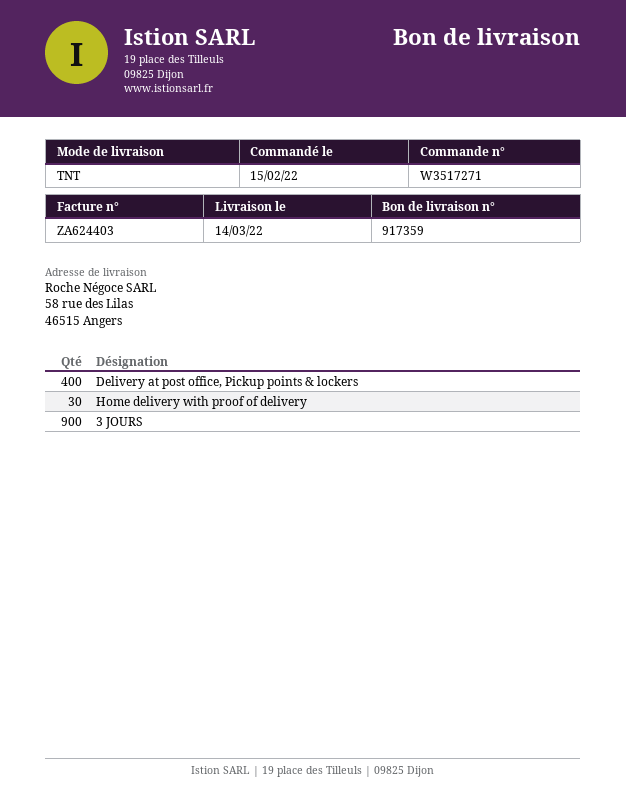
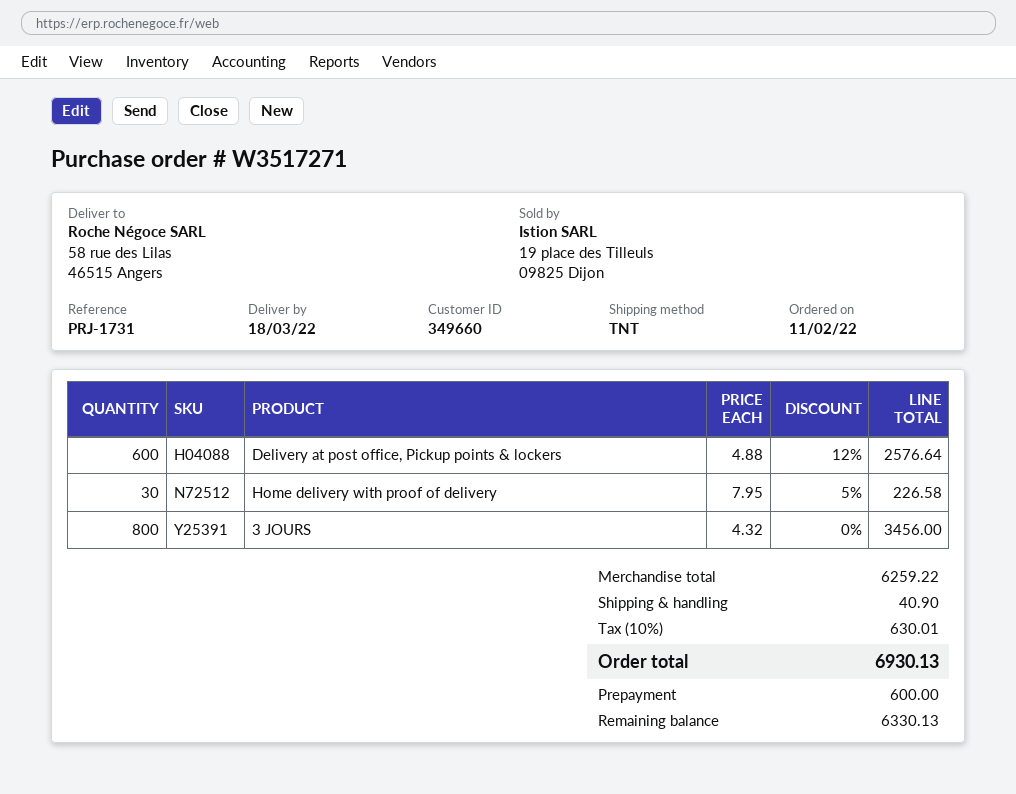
order date: 2022-02-15 -> 2022-02-11
delivery date: 2022-03-14 -> 2022-03-18
Delivery at post office, Pickup points & lockers: 400 -> 600
3 JOURS: 900 -> 800

